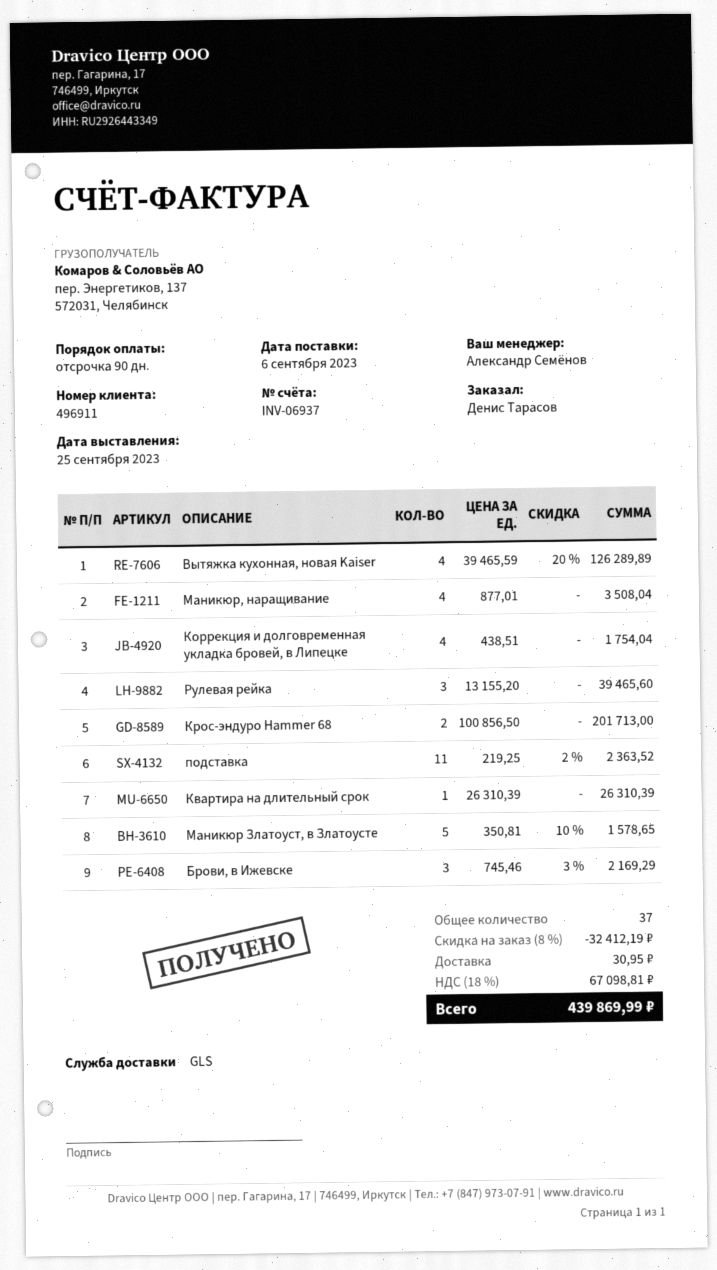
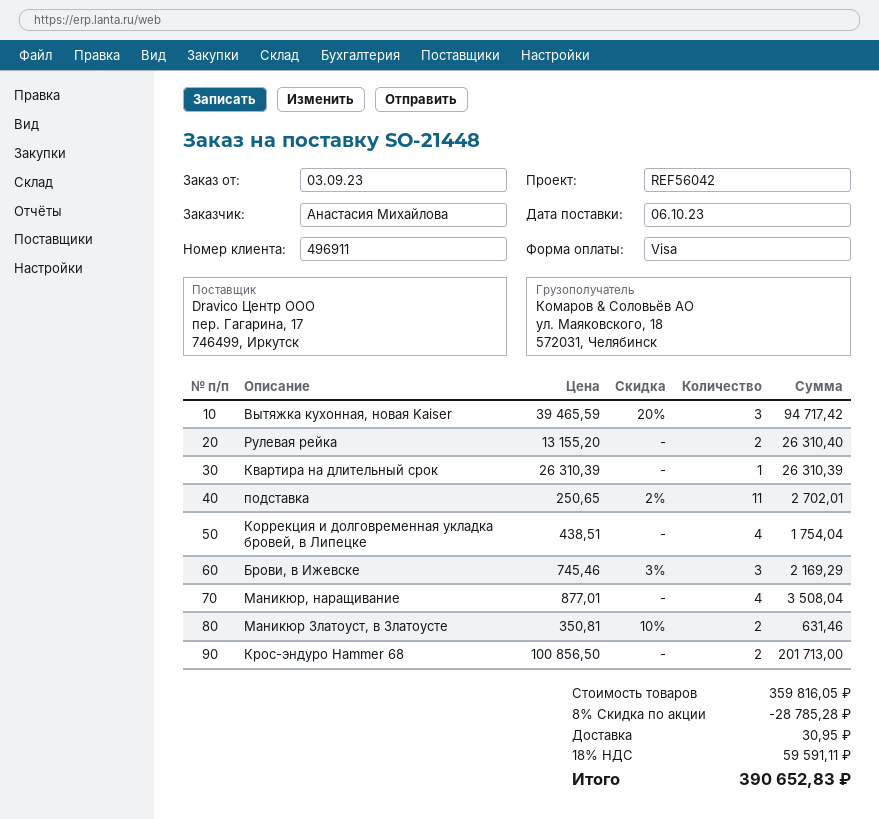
delivery date: 2023-09-06 -> 2023-10-06
ordered by: Денис Тарасов -> Анастасия Михайлова
ship to: пер. Энергетиков, 137, 572031, Челябинск -> ул. Маяковского, 18, 572031, Челябинск
Вытяжка кухонная, новая Kaiser: 4 x 39465.59 - 20% = 126289.89 -> 3 x 39465.59 - 20% = 94717.42
Рулевая рейка: 3 x 13155.20 = 39465.60 -> 2 x 13155.20 = 26310.40
подставка: 11 x 219.25 - 2% = 2363.52 -> 11 x 250.65 - 2% = 2702.01
Маникюр Златоуст, в Златоусте: 5 x 350.81 - 10% = 1578.65 -> 2 x 350.81 - 10% = 631.46
discount: 8% = 32412.19 -> 8% = 28785.28
tax: 18% = 67098.81 -> 18% = 59591.11
total: 439869.99 -> 390652.83

